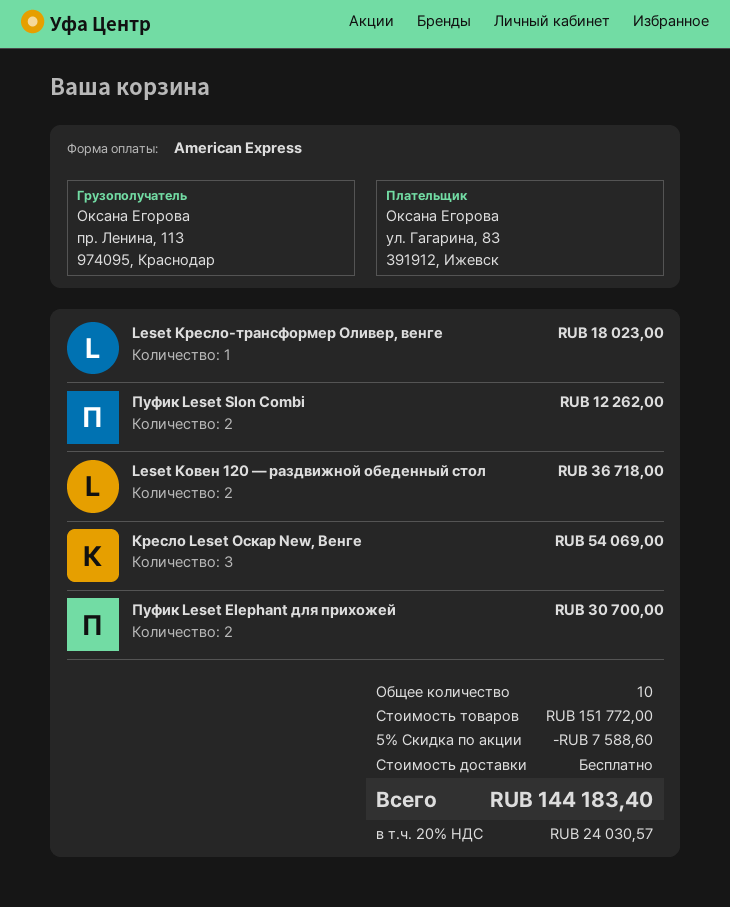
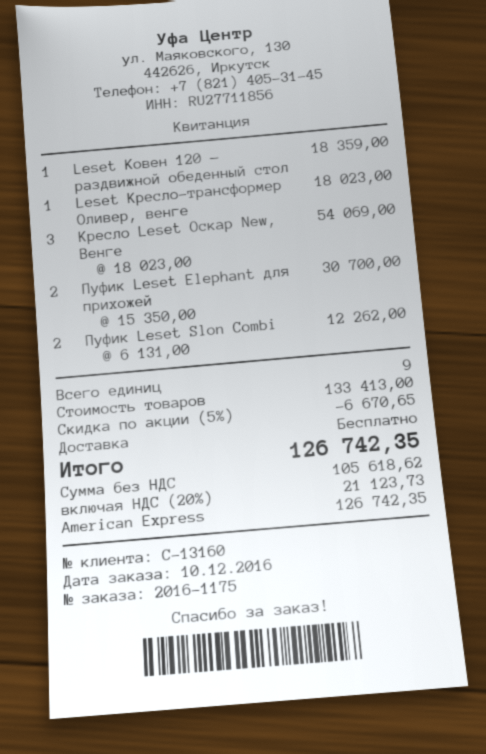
Leset Ковен 120 — раздвижной обеденный стол: 2 for 36718.00 -> 1 for 18359.00
total quantity: 10 -> 9
subtotal: 151772.00 -> 133413.00
discount: 5% = 7588.60 -> 5% = 6670.65
tax: 20% = 24030.57 -> 20% = 21123.73
total: 144183.40 -> 126742.35

